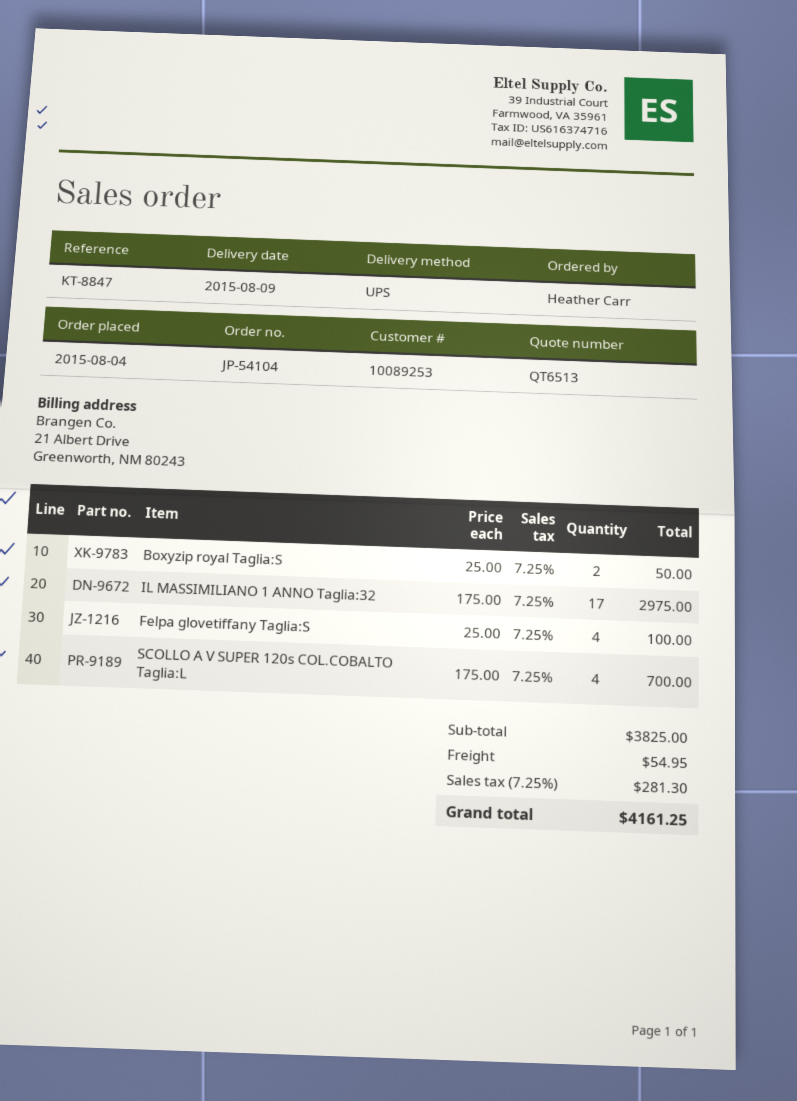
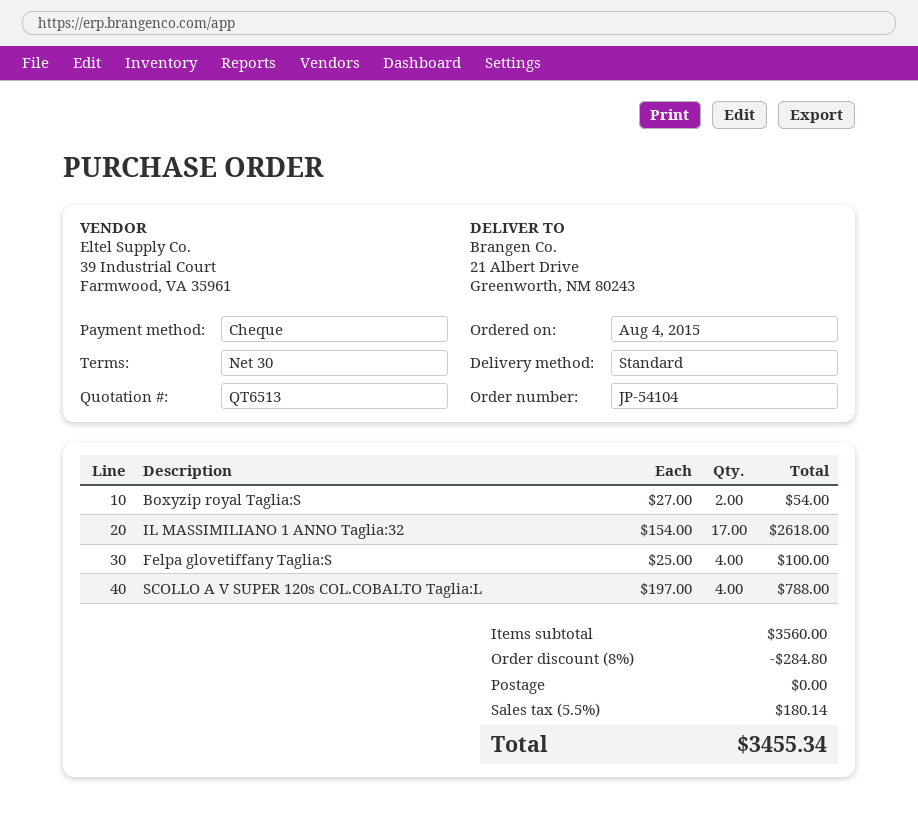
shipping method: UPS -> standard
Boxyzip royal Taglia:S: 2 x 25.00 = 50.00 -> 2 x 27.00 = 54.00
IL MASSIMILIANO 1 ANNO Taglia:32: 17 x 175.00 = 2975.00 -> 17 x 154.00 = 2618.00
SCOLLO A V SUPER 120s COL.COBALTO Taglia:L: 4 x 175.00 = 700.00 -> 4 x 197.00 = 788.00
subtotal: 3825.00 -> 3560.00
discount: none -> 8% = 284.80
shipping: 54.95 -> 0.00
tax: 7.25% = 281.30 -> 5.5% = 180.14
total: 4161.25 -> 3455.34

